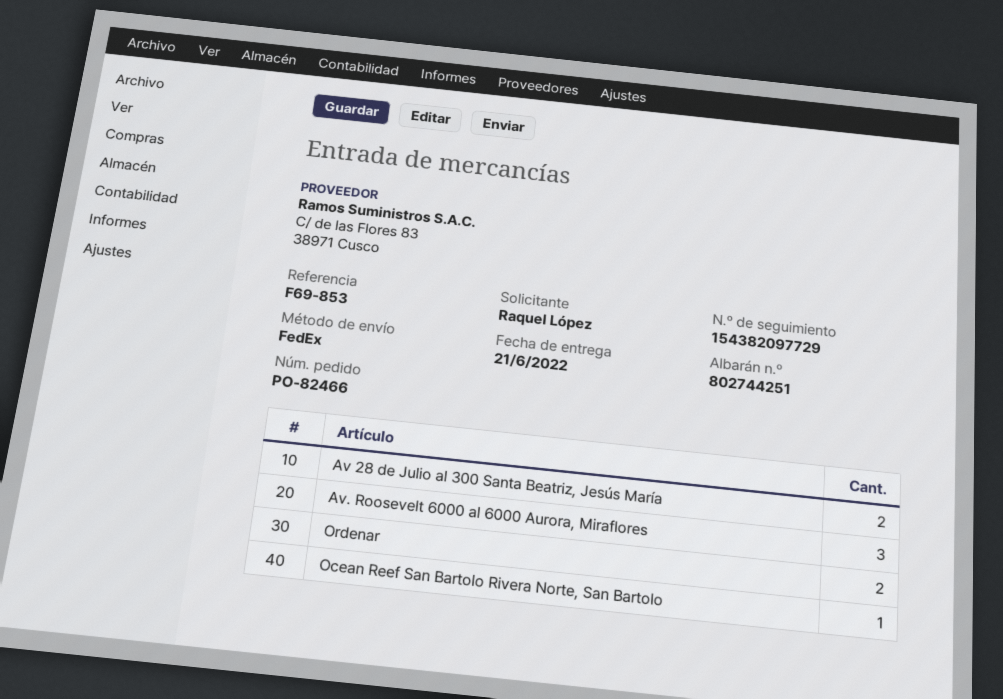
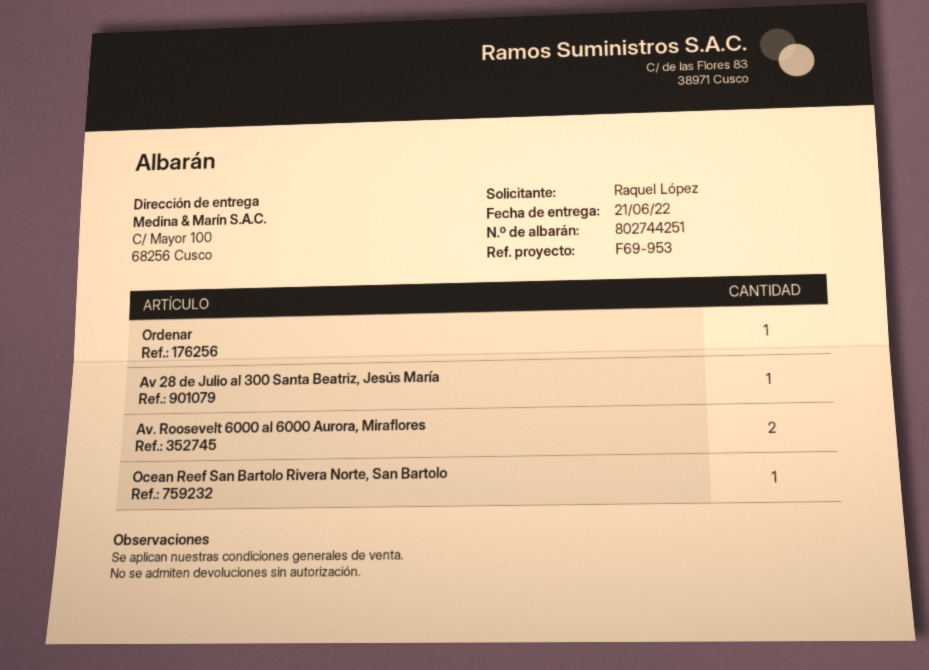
reference: F69-853 -> F69-953
Av 28 de Julio al 300 Santa Beatriz, Jesús María: 2 -> 1
Av. Roosevelt 6000 al 6000 Aurora, Miraflores: 3 -> 2
Ordenar: 2 -> 1

